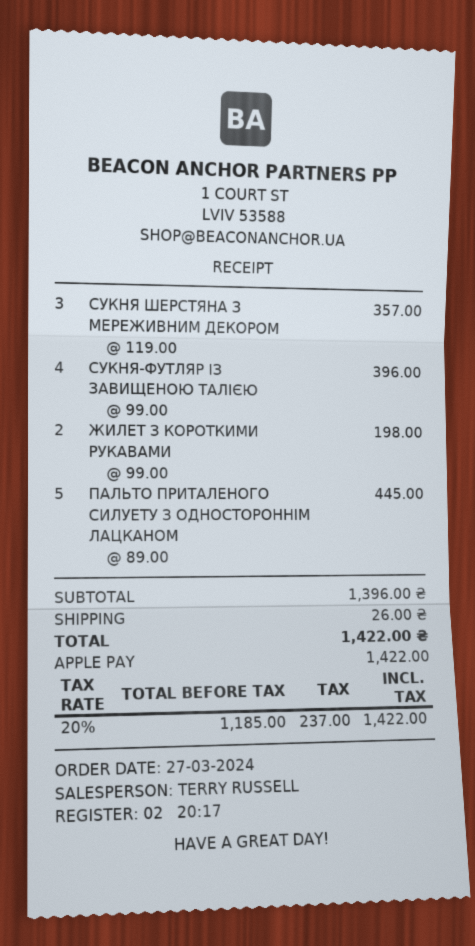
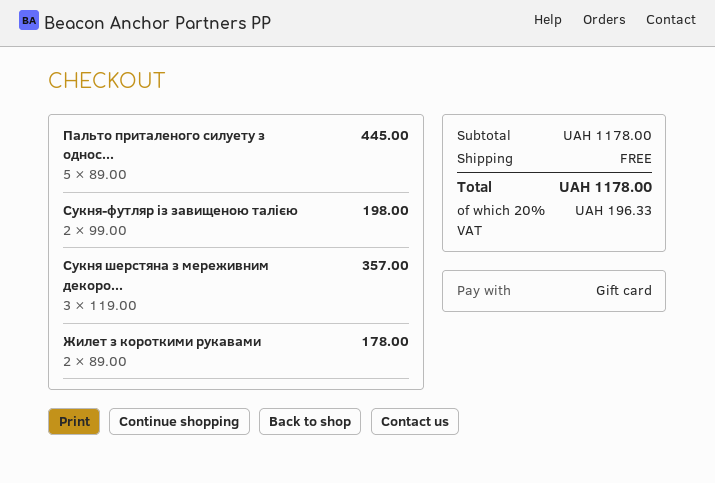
payment method: Apple Pay -> gift card
СУКНЯ-ФУТЛЯР ІЗ ЗАВИЩЕНОЮ ТАЛІЄЮ: 4 x 99.00 = 396.00 -> 2 x 99.00 = 198.00
ЖИЛЕТ З КОРОТКИМИ РУКАВАМИ: 2 x 99.00 = 198.00 -> 2 x 89.00 = 178.00
subtotal: 1396.00 -> 1178.00
shipping: 26.00 -> 0.00
tax: 20% = 237.00 -> 20% = 196.33
total: 1422.00 -> 1178.00

